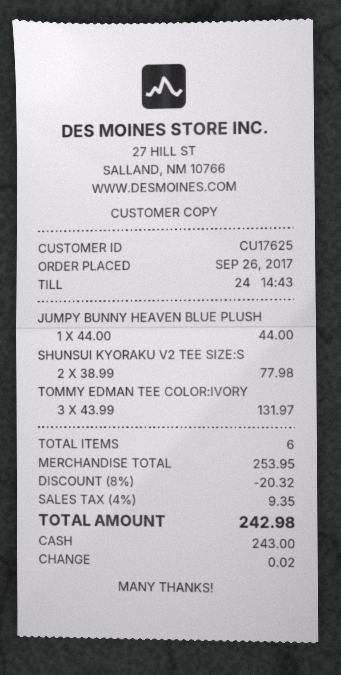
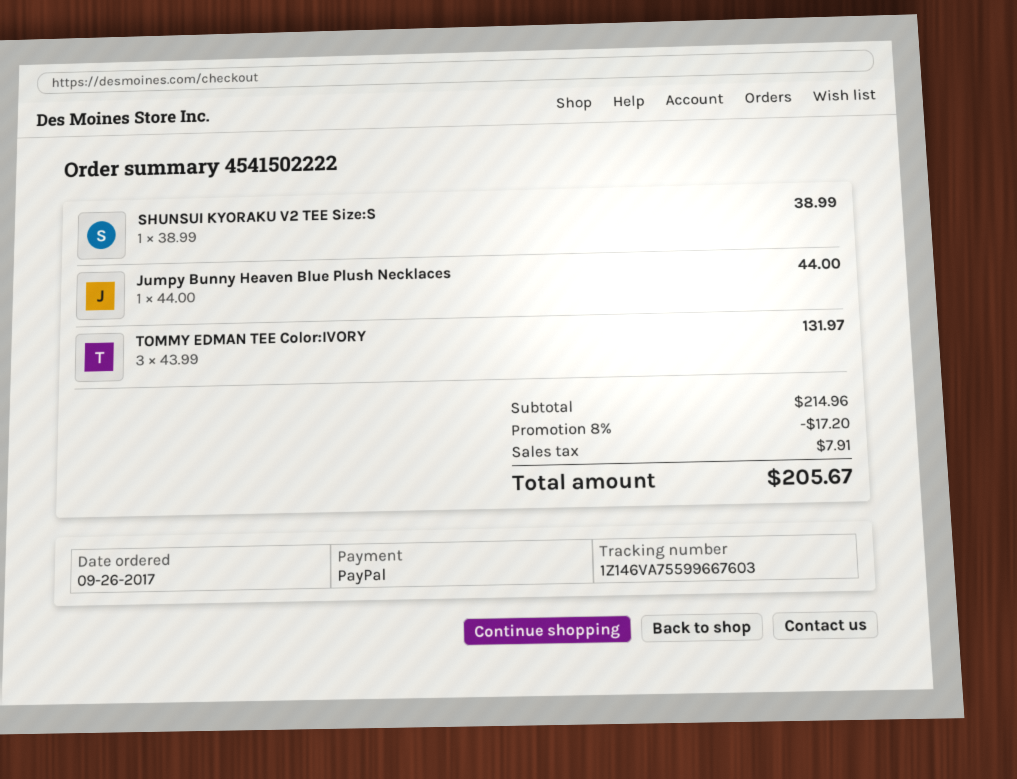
payment method: cash -> PayPal
SHUNSUI KYORAKU V2 TEE SIZE:S: 2 x 38.99 = 77.98 -> 1 x 38.99 = 38.99
subtotal: 253.95 -> 214.96
discount: 8% = 20.32 -> 8% = 17.20
tax: 9.35 -> 7.91
total: 242.98 -> 205.67

